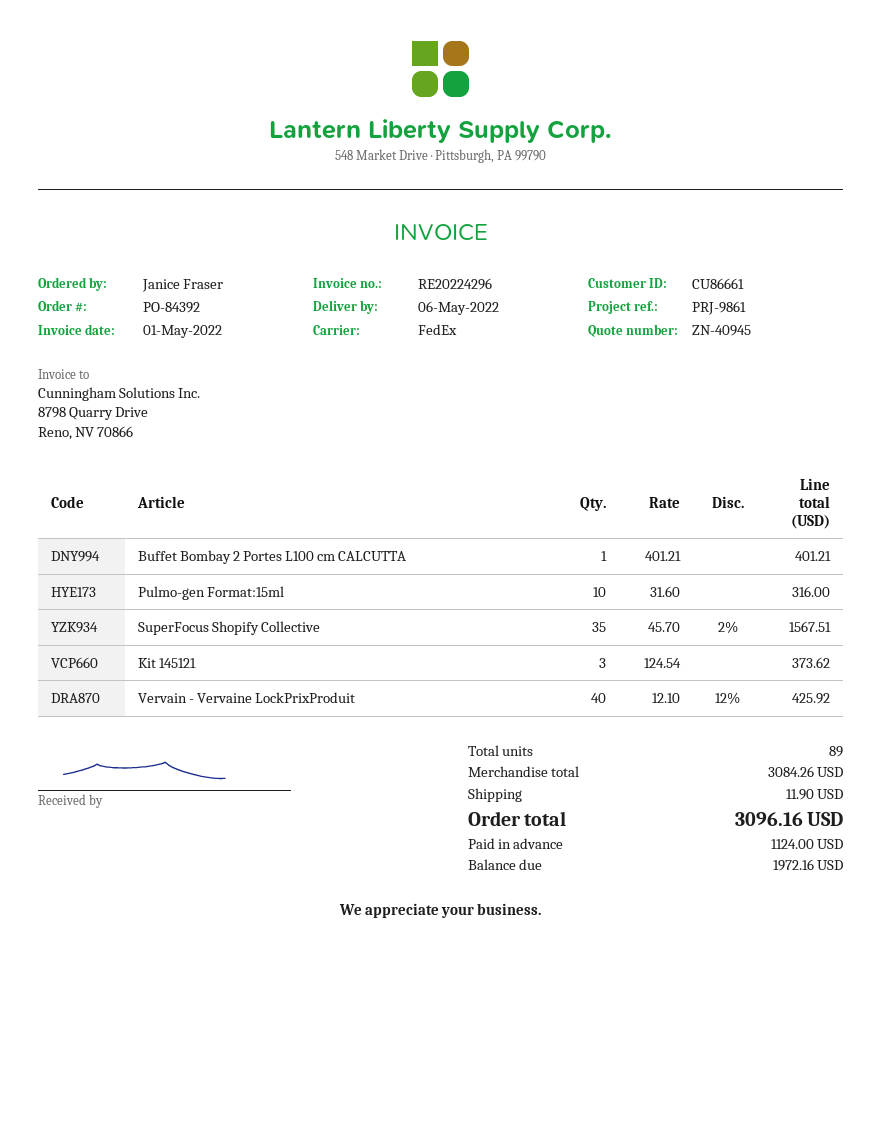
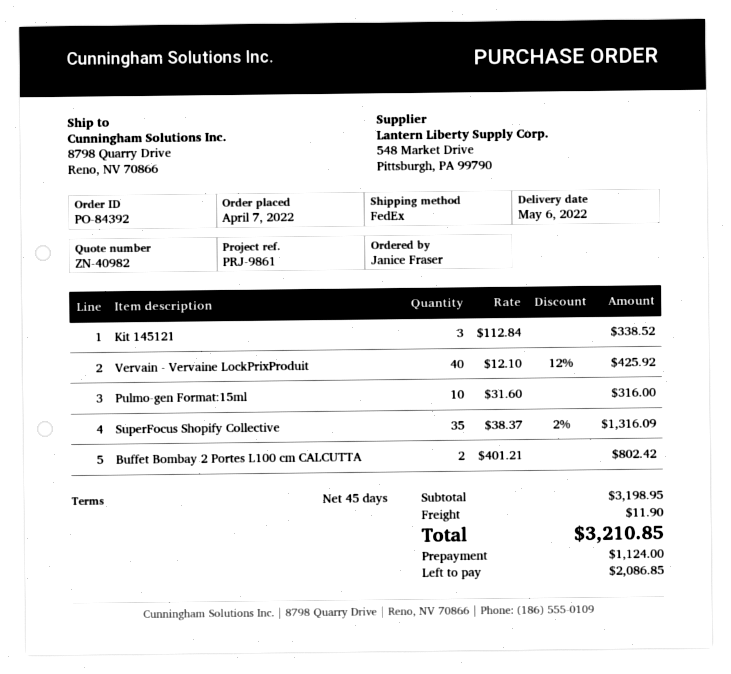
quote number: ZN-40945 -> ZN-40982
Buffet Bombay 2 Portes L100 cm CALCUTTA: 1 x 401.21 = 401.21 -> 2 x 401.21 = 802.42
SuperFocus Shopify Collective: 35 x 45.70 - 2% = 1567.51 -> 35 x 38.37 - 2% = 1316.09
Kit 145121: 3 x 124.54 = 373.62 -> 3 x 112.84 = 338.52
subtotal: 3084.26 -> 3198.95
total: 3096.16 -> 3210.85
balance: 1972.16 -> 2086.85

